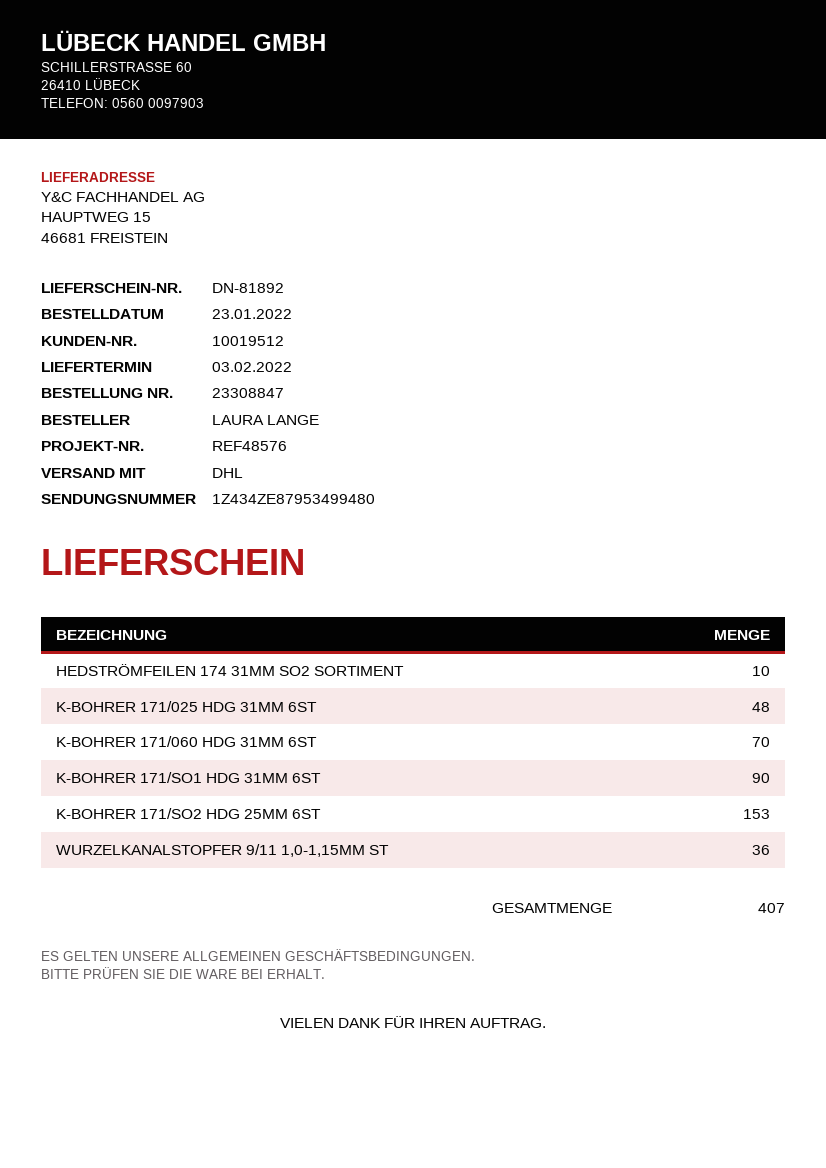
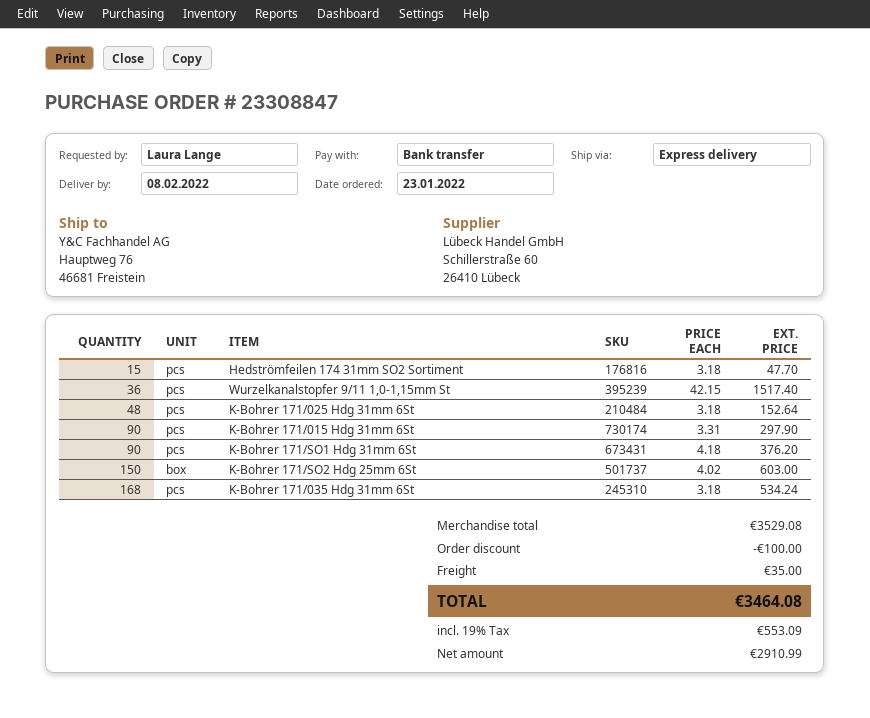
delivery date: 2022-02-03 -> 2022-02-08
shipping method: DHL -> express
ship to: HAUPTWEG 15, 46681 FREISTEIN -> Hauptweg 76, 46681 Freistein
HEDSTRÖMFEILEN 174 31MM SO2 SORTIMENT: 10 -> 15
K-BOHRER 171/060 HDG 31MM 6ST: 70 -> none
K-BOHRER 171/SO2 HDG 25MM 6ST: 153 -> 150
K-Bohrer 171/015 Hdg 31mm 6St: none -> 90
K-Bohrer 171/035 Hdg 31mm 6St: none -> 168

